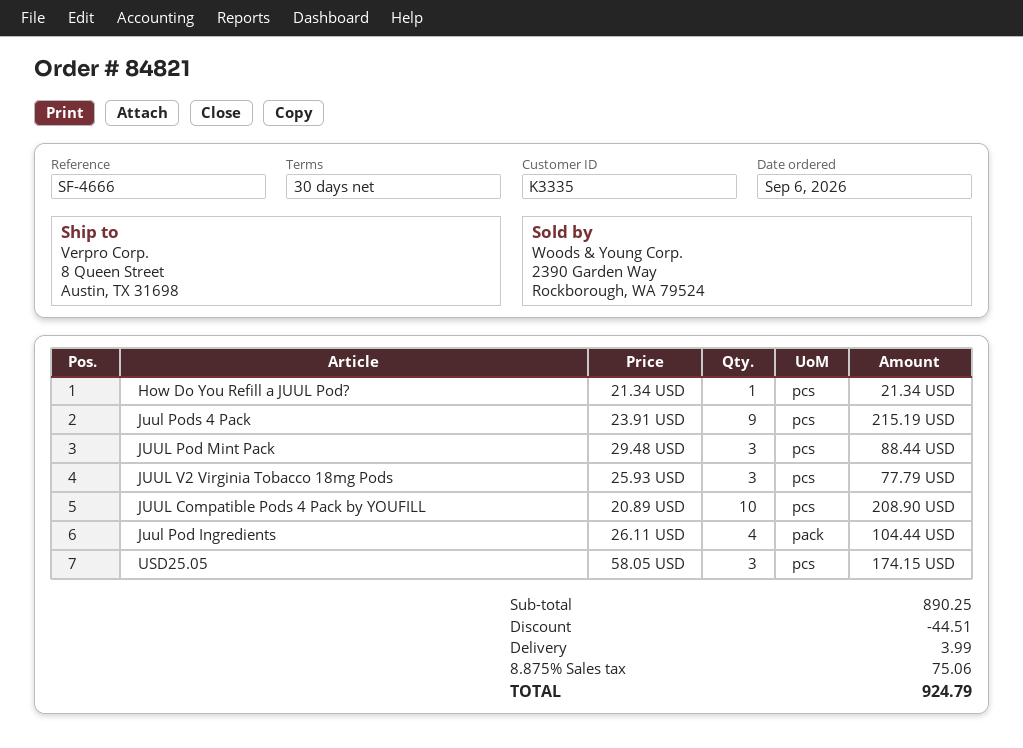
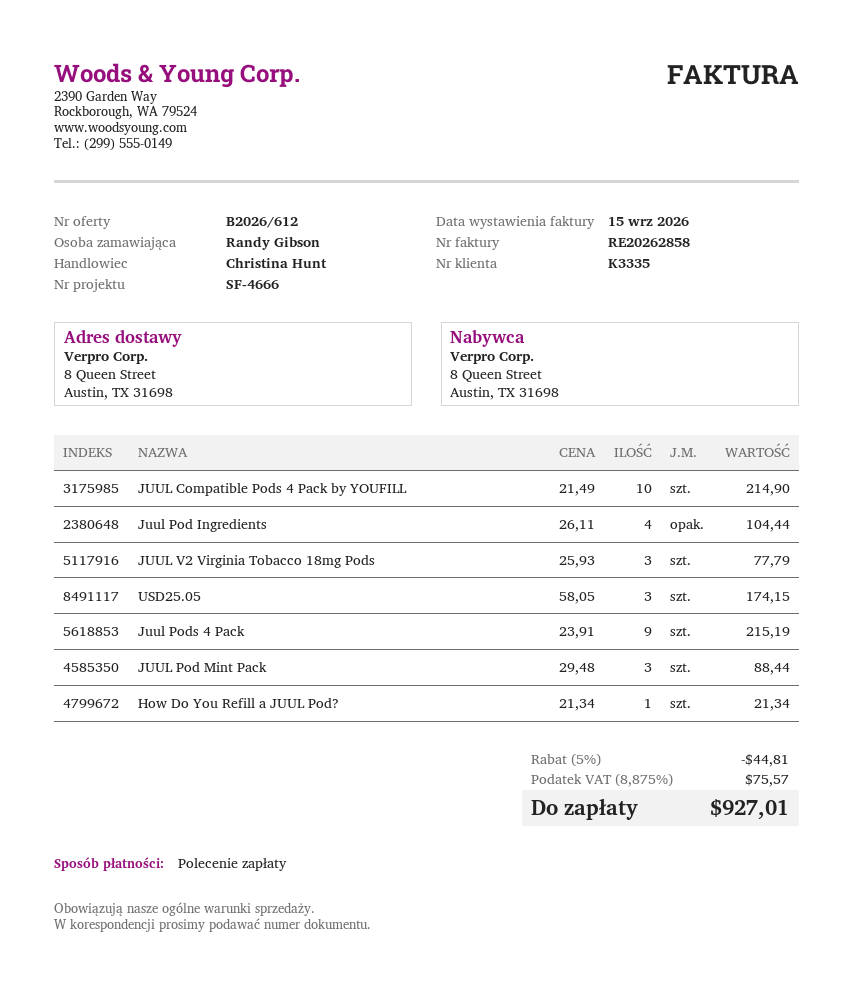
JUUL Compatible Pods 4 Pack by YOUFILL: 10 x 20.89 = 208.90 -> 10 x 21.49 = 214.90
discount: 44.51 -> 44.81
shipping: 3.99 -> none
tax: 8.875% = 75.06 -> 8.875% = 75.57
total: 924.79 -> 927.01

